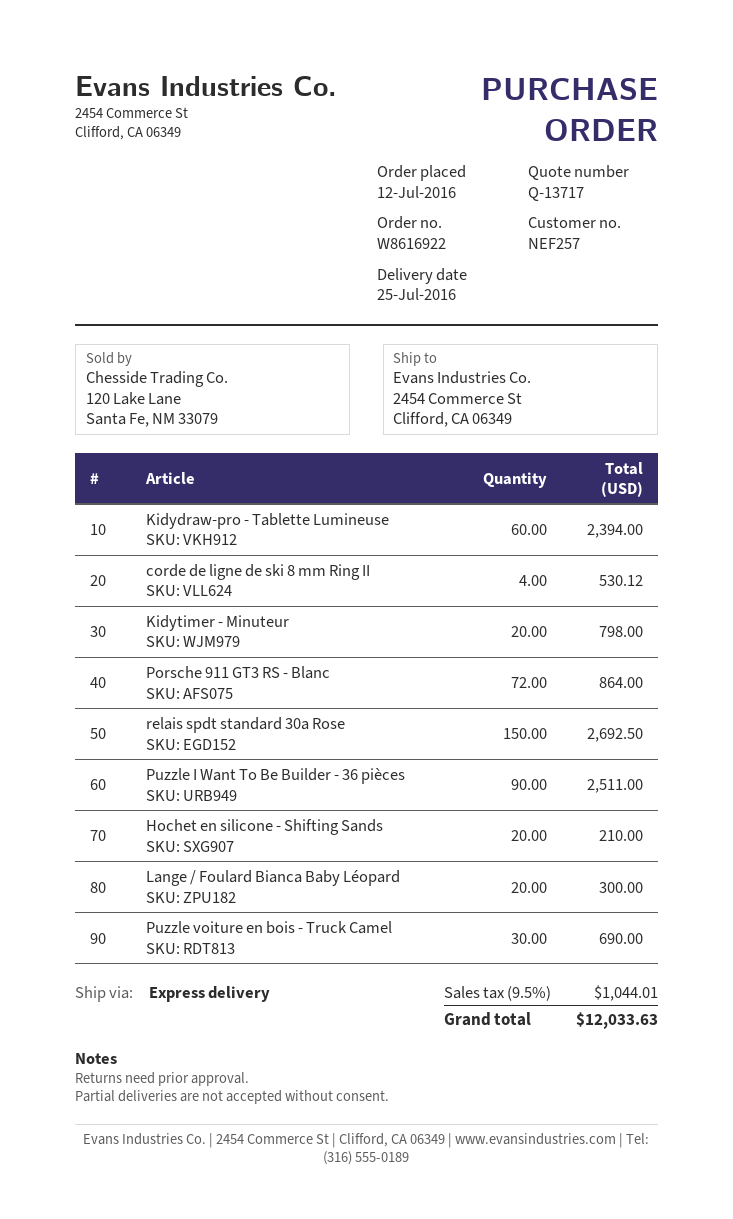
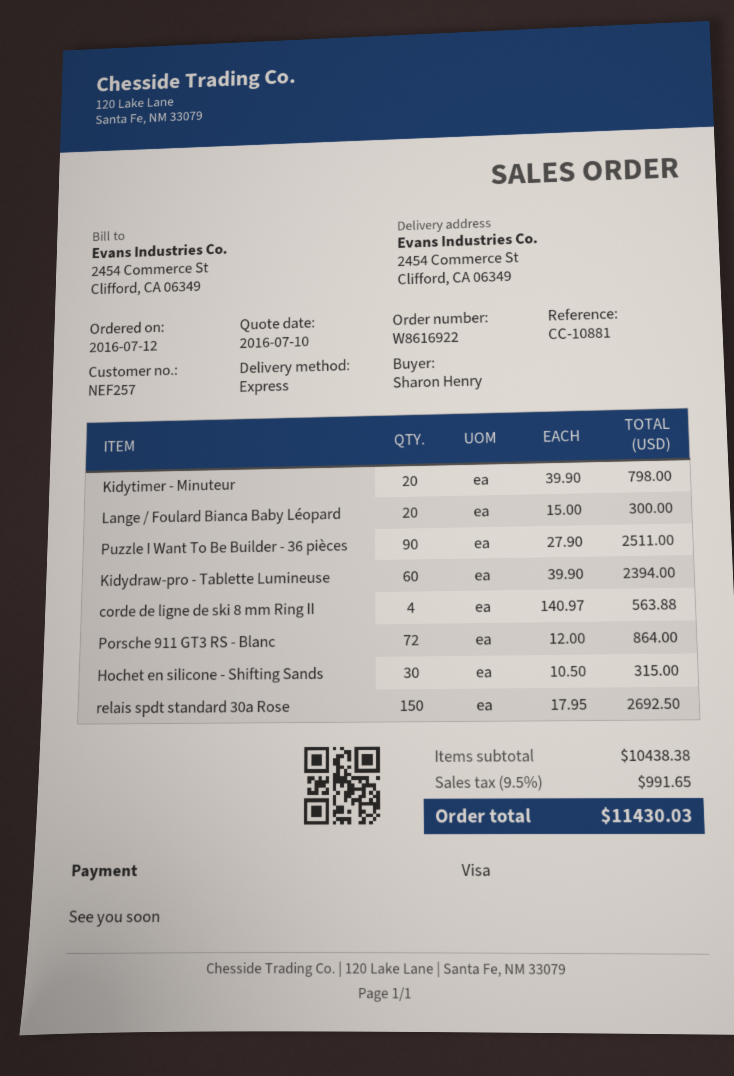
corde de ligne de ski 8 mm Ring II: 4 for 530.12 -> 4 for 563.88
Hochet en silicone - Shifting Sands: 20 for 210.00 -> 30 for 315.00
Puzzle voiture en bois - Truck Camel: 30 for 690.00 -> none
tax: 9.5% = 1044.01 -> 9.5% = 991.65
total: 12033.63 -> 11430.03

